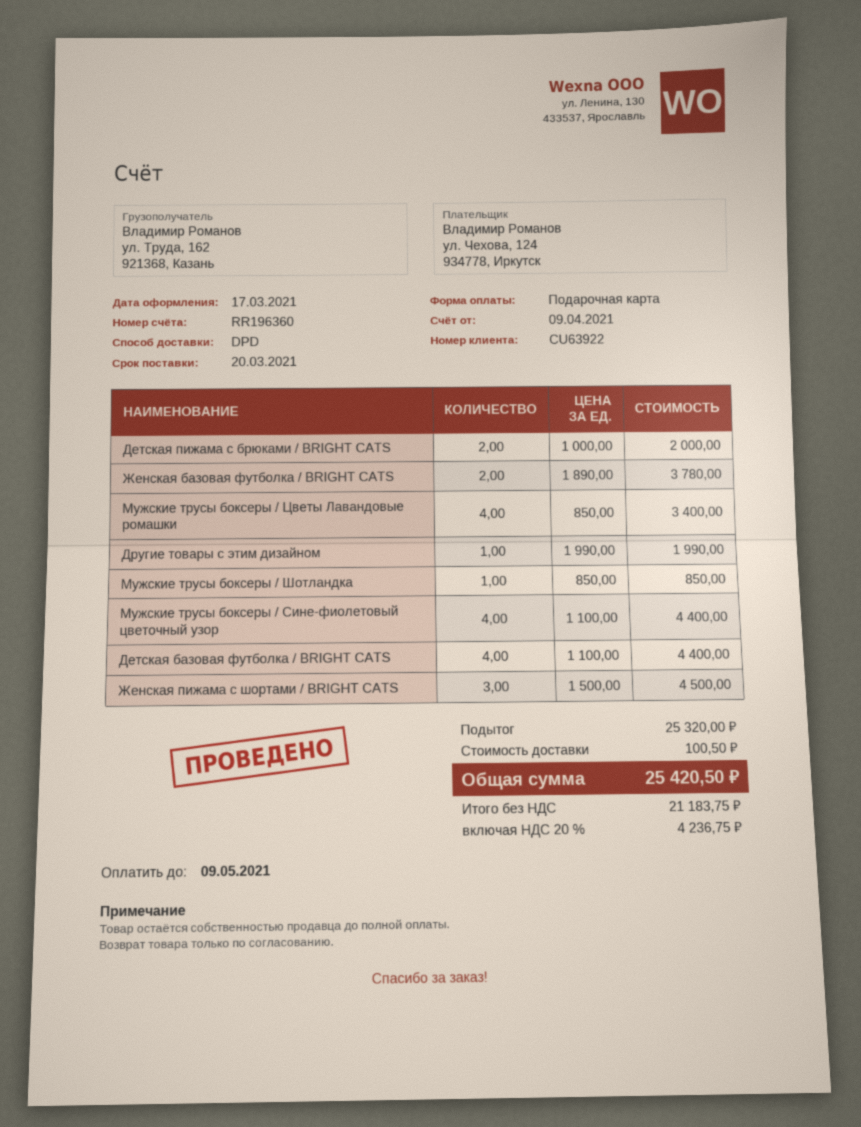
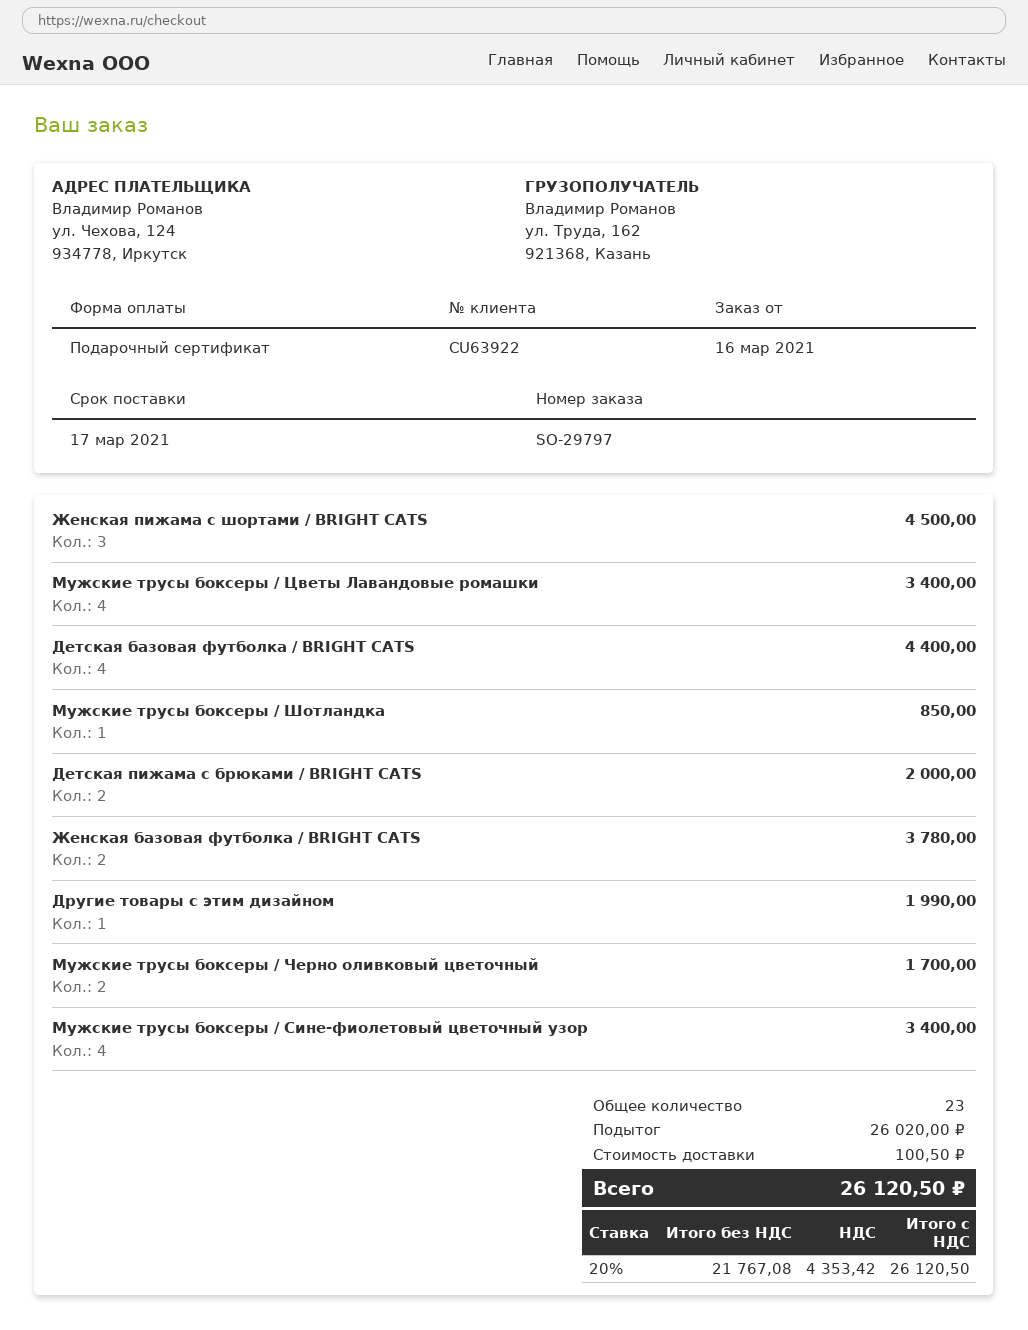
order date: 2021-03-17 -> 2021-03-16
delivery date: 2021-03-20 -> 2021-03-17
Мужские трусы боксеры / Сине-фиолетовый цветочный узор: 4 for 4400.00 -> 4 for 3400.00
Мужские трусы боксеры / Черно оливковый цветочный: none -> 2 for 1700.00
subtotal: 25320.00 -> 26020.00
net: 21183.75 -> 21767.08
tax: 20% = 4236.75 -> 20% = 4353.42
total: 25420.50 -> 26120.50

